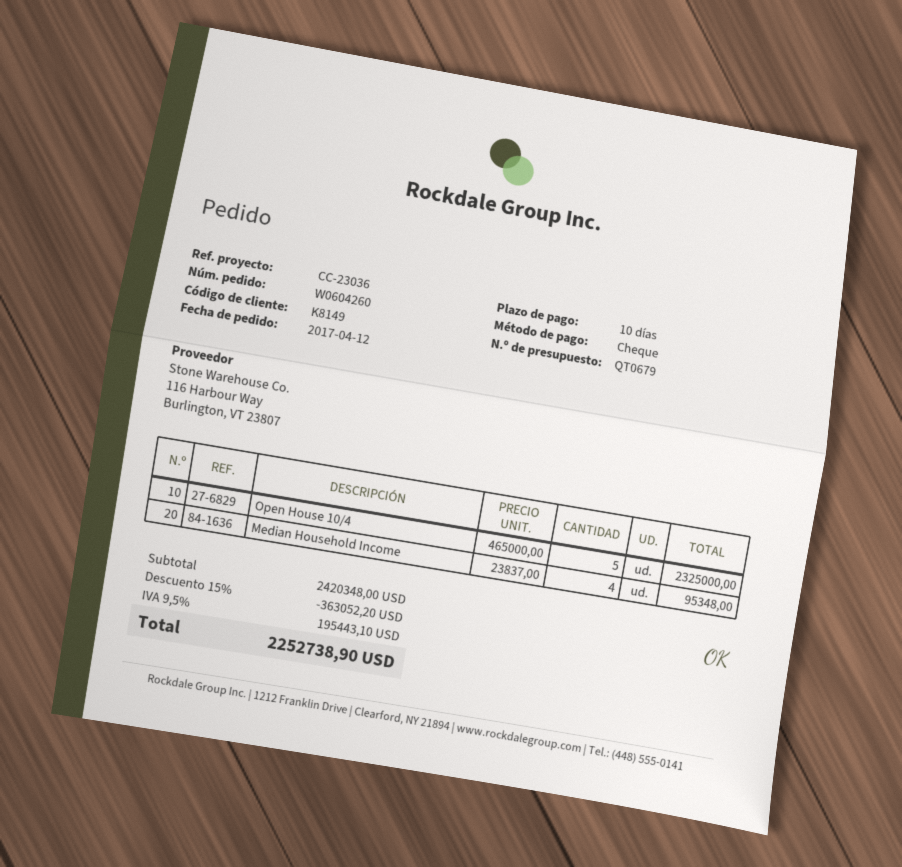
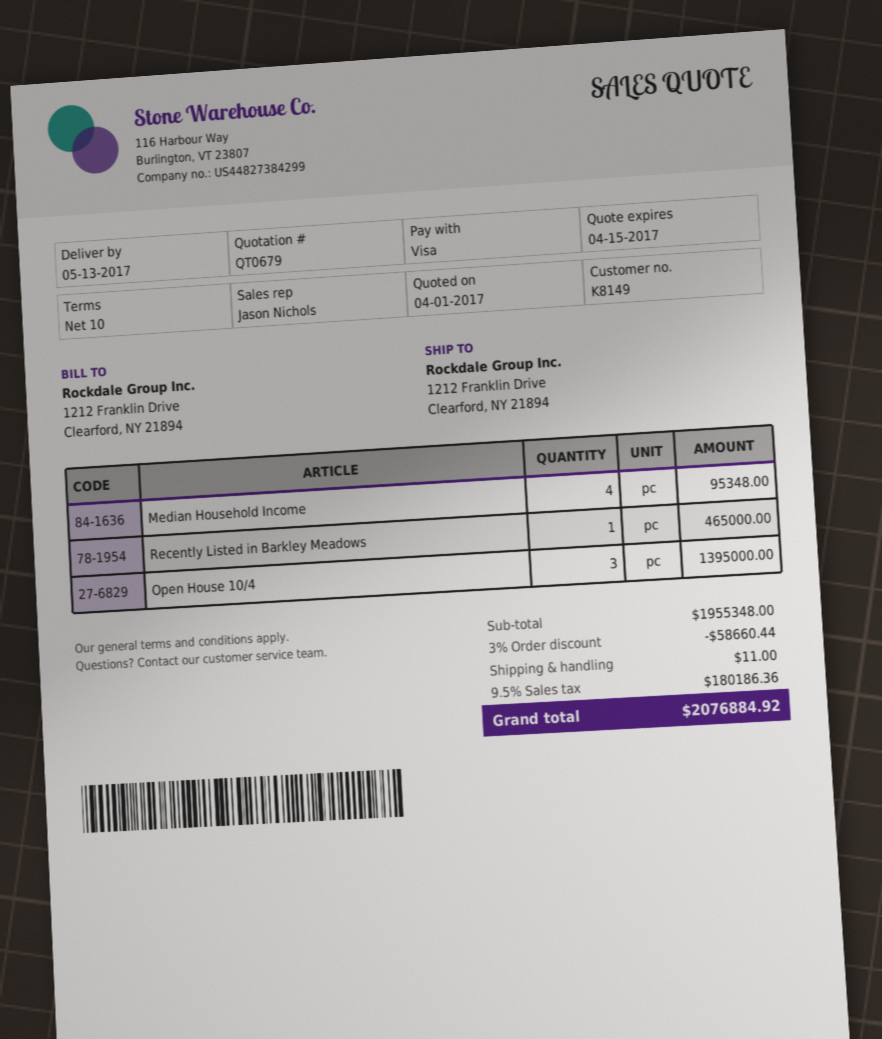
payment method: cheque -> Visa
Open House 10/4: 5 for 2325000.00 -> 3 for 1395000.00
Recently Listed in Barkley Meadows: none -> 1 for 465000.00
subtotal: 2420348.00 -> 1955348.00
discount: 15% = 363052.20 -> 3% = 58660.44
shipping: none -> 11.00
tax: 9.5% = 195443.10 -> 9.5% = 180186.36
total: 2252738.90 -> 2076884.92

